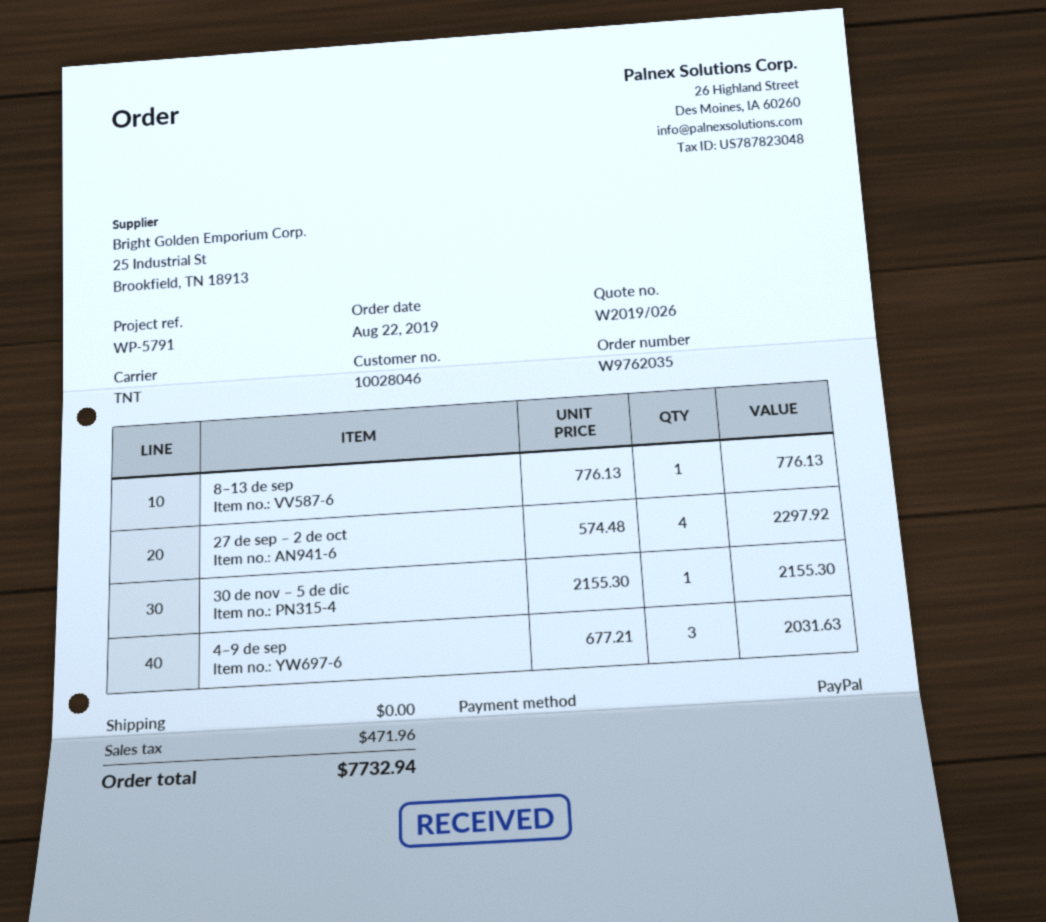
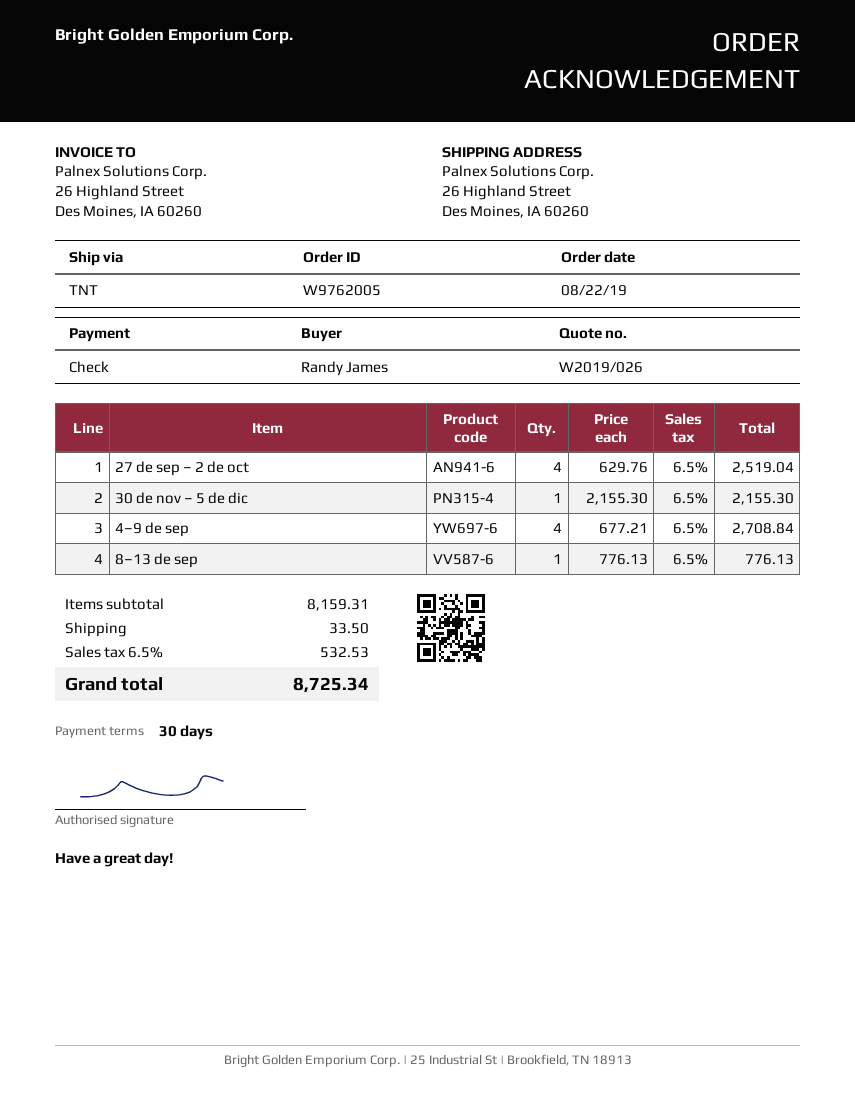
order number: W9762035 -> W9762005
payment method: PayPal -> cheque
27 de sep – 2 de oct: 4 x 574.48 = 2297.92 -> 4 x 629.76 = 2519.04
4–9 de sep: 3 x 677.21 = 2031.63 -> 4 x 677.21 = 2708.84
shipping: 0.00 -> 33.50
tax: 471.96 -> 532.53
total: 7732.94 -> 8725.34

